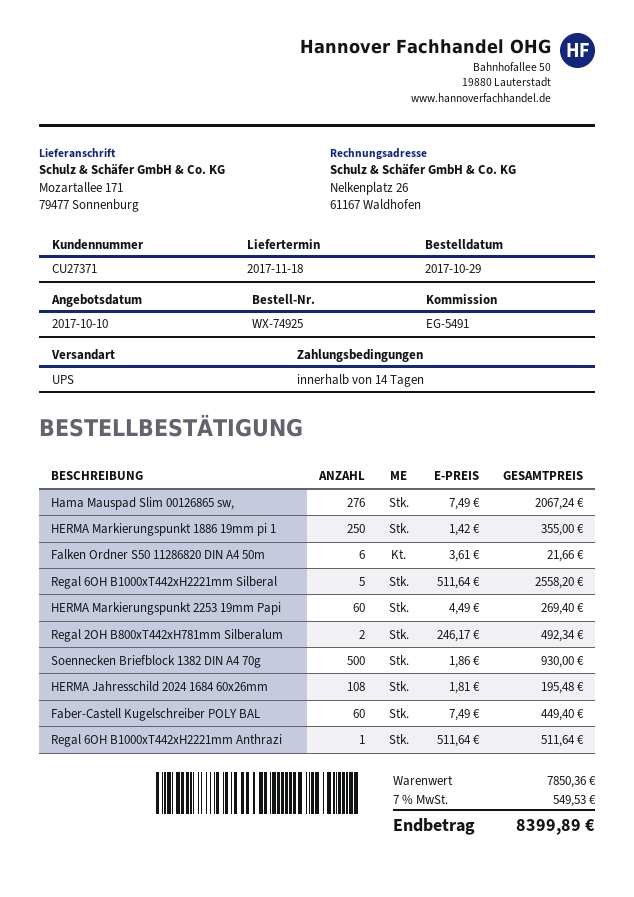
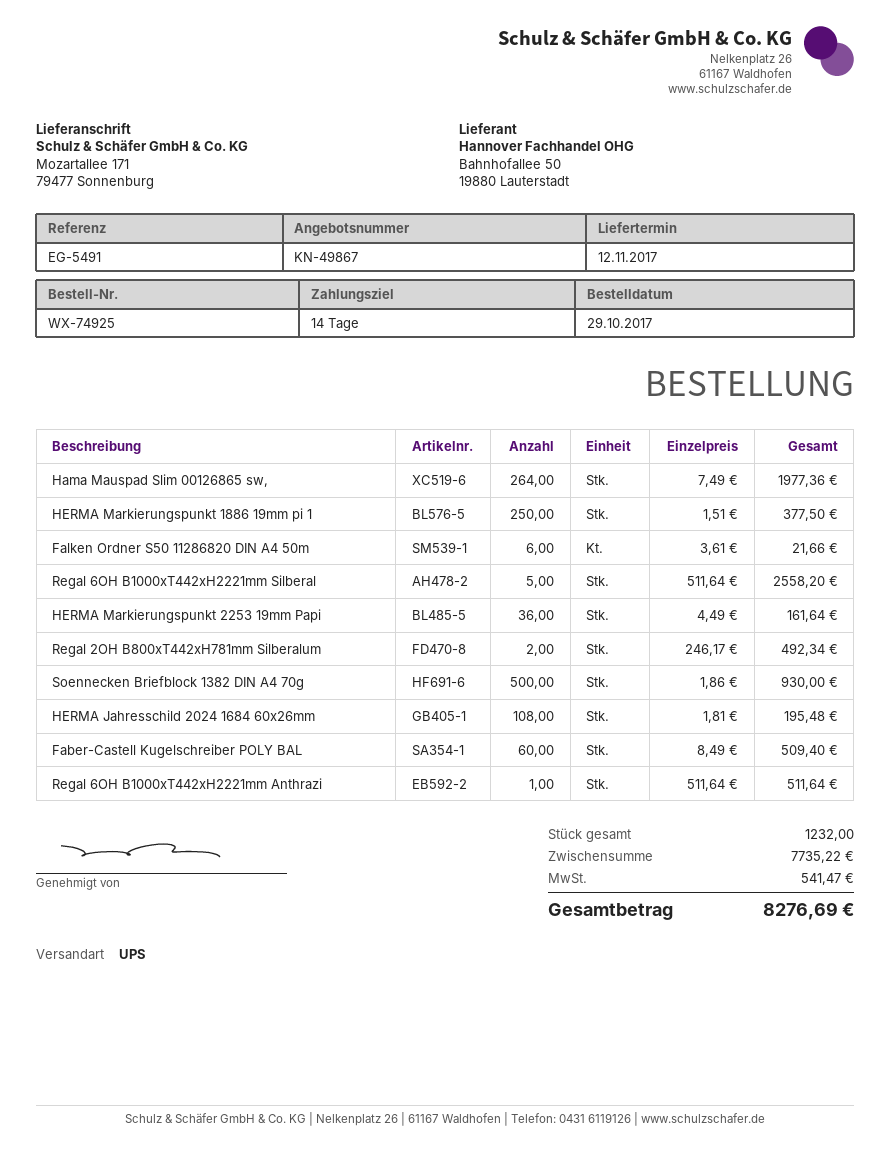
delivery date: 2017-11-18 -> 2017-11-12
Hama Mauspad Slim 00126865 sw,: 276 x 7.49 = 2067.24 -> 264 x 7.49 = 1977.36
HERMA Markierungspunkt 1886 19mm pi 1: 250 x 1.42 = 355.00 -> 250 x 1.51 = 377.50
HERMA Markierungspunkt 2253 19mm Papi: 60 x 4.49 = 269.40 -> 36 x 4.49 = 161.64
Faber-Castell Kugelschreiber POLY BAL: 60 x 7.49 = 449.40 -> 60 x 8.49 = 509.40
subtotal: 7850.36 -> 7735.22
tax: 549.53 -> 541.47
total: 8399.89 -> 8276.69

